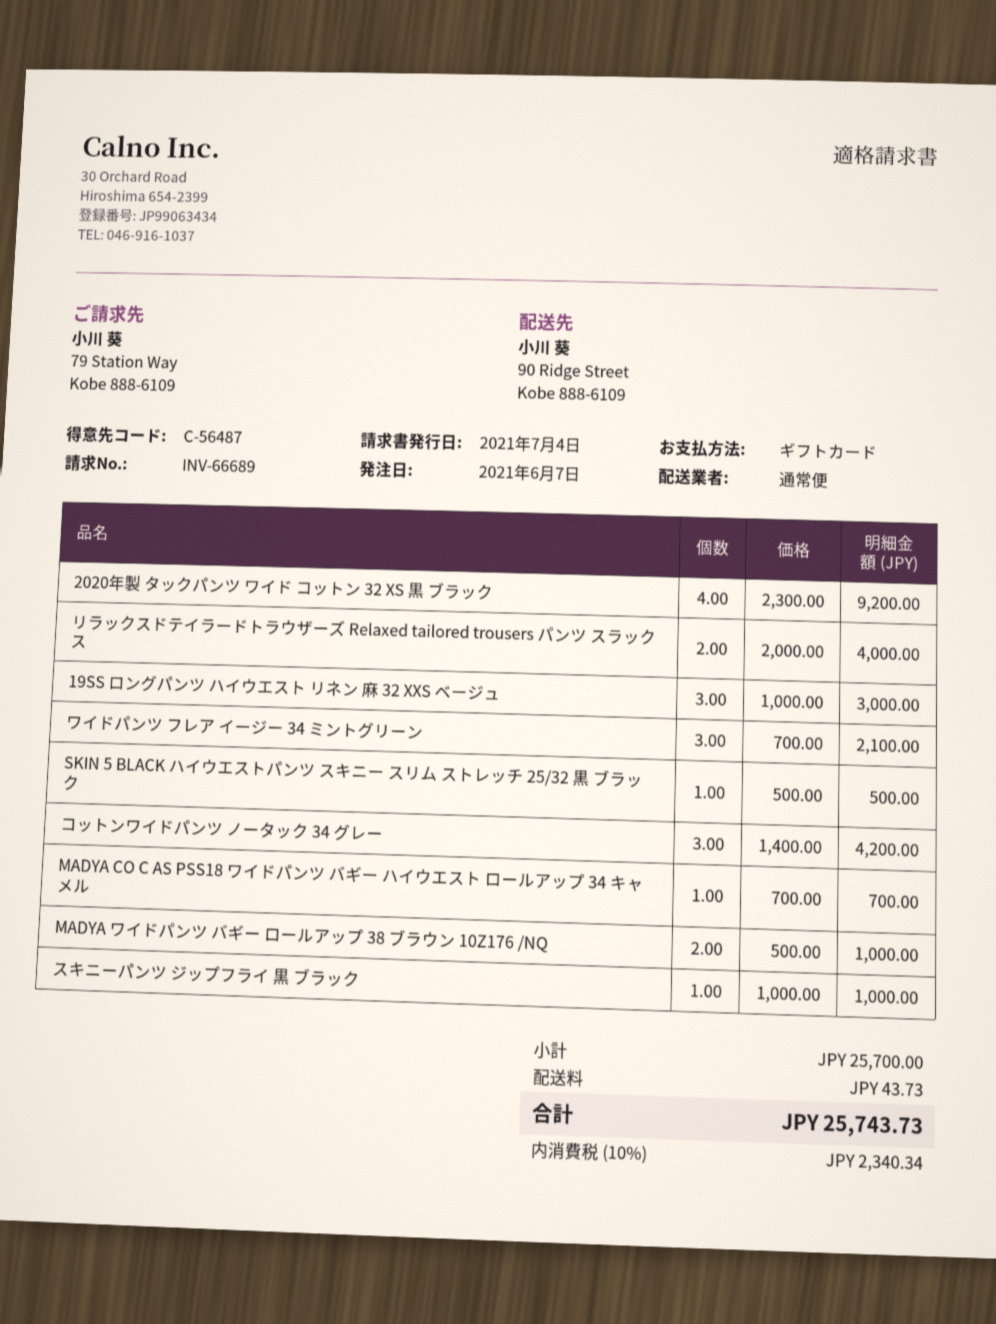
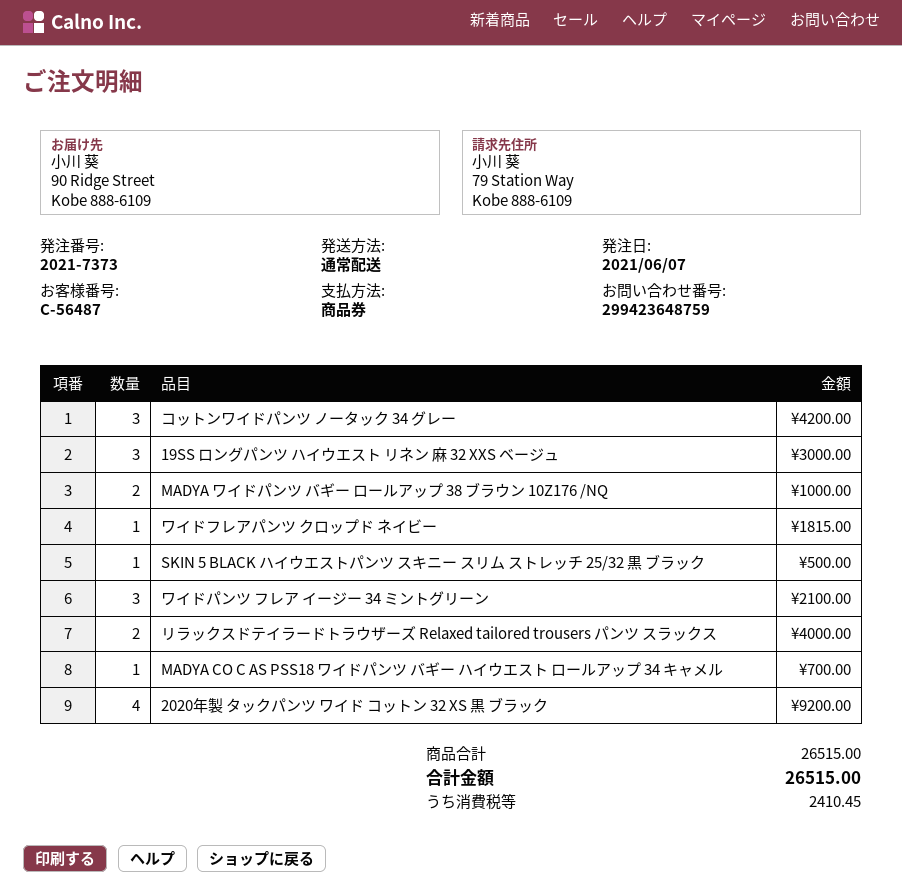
スキニーパンツ ジップフライ 黒 ブラック: 1 for 1000.00 -> none
ワイドフレアパンツ クロップド ネイビー: none -> 1 for 1815.00
subtotal: 25700.00 -> 26515.00
shipping: 43.73 -> none
tax: 2340.34 -> 2410.45
total: 25743.73 -> 26515.00

